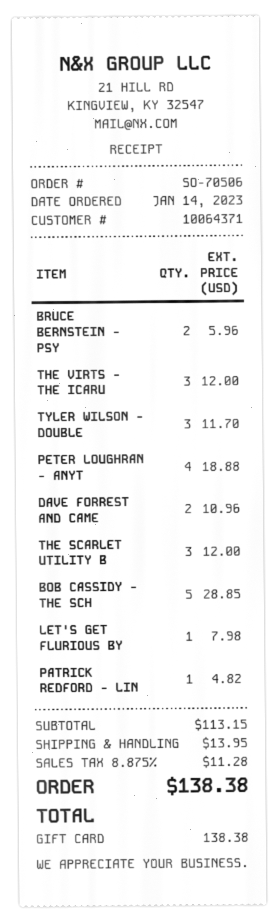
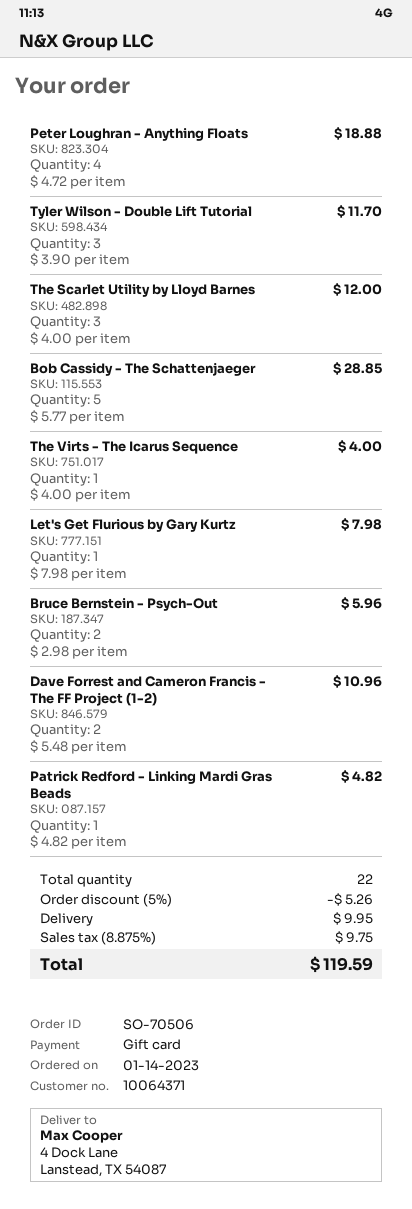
THE VIRTS - THE ICARU: 3 for 12.00 -> 1 for 4.00
discount: none -> 5% = 5.26
shipping: 13.95 -> 9.95
tax: 8.875% = 11.28 -> 8.875% = 9.75
total: 138.38 -> 119.59

